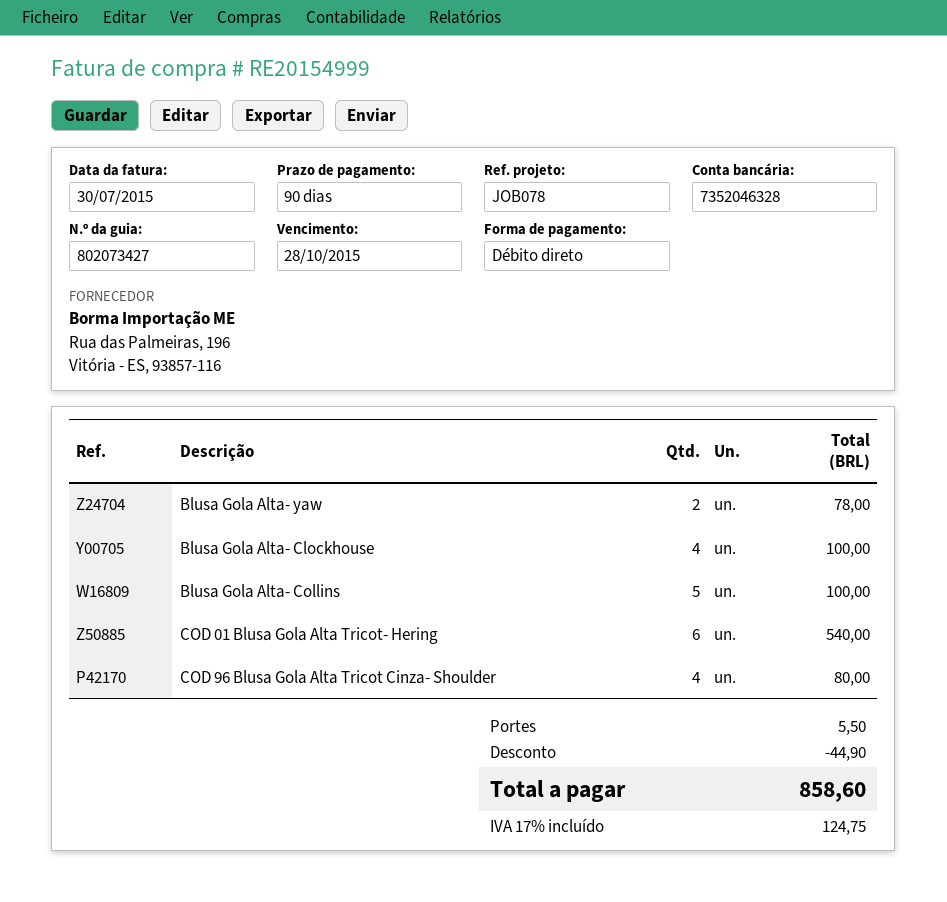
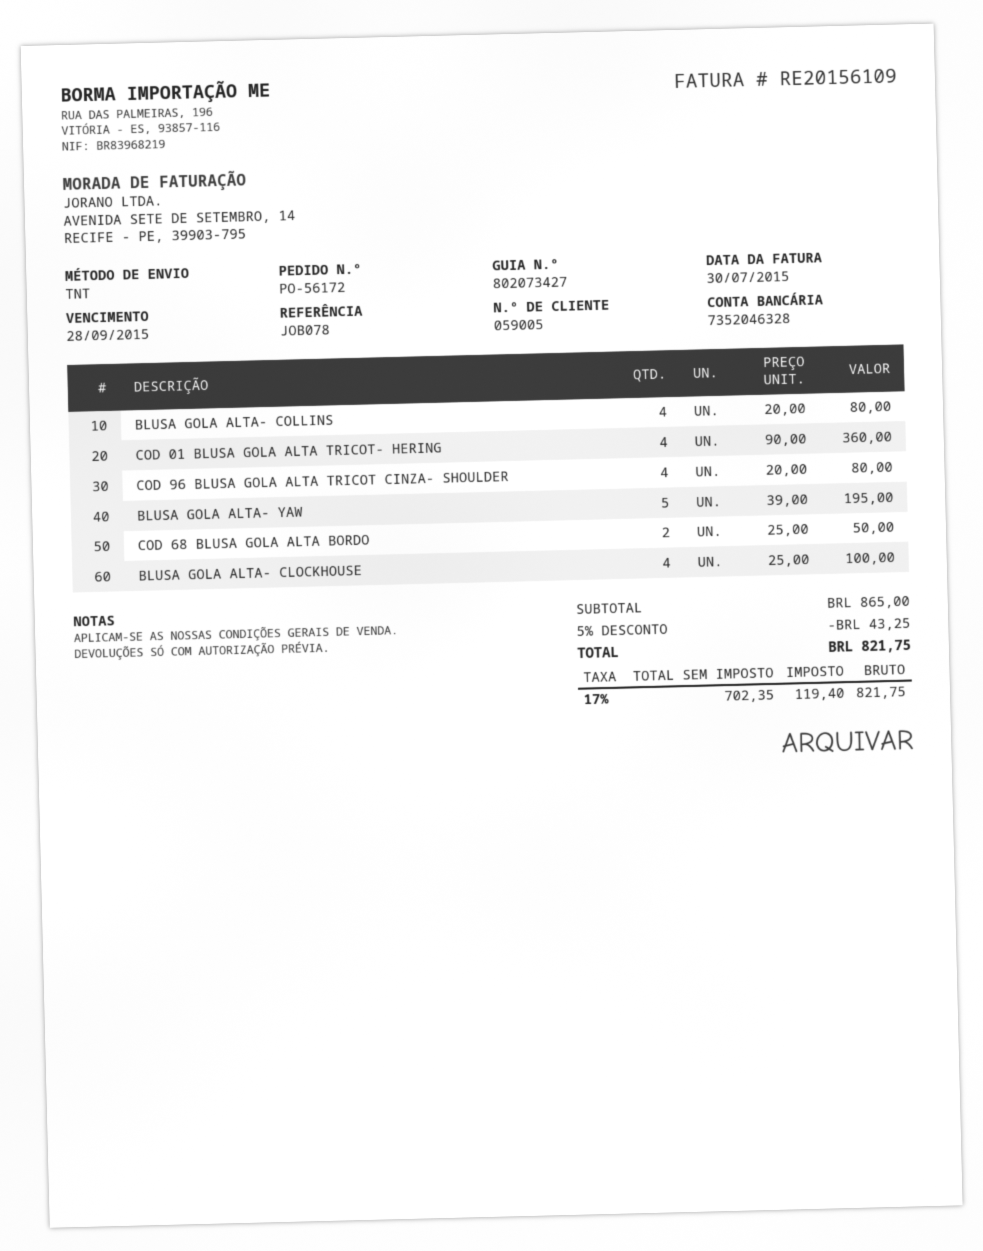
invoice number: RE20154999 -> RE20156109
due date: 2015-10-28 -> 2015-09-28
Blusa Gola Alta- yaw: 2 for 78.00 -> 5 for 195.00
Blusa Gola Alta- Collins: 5 for 100.00 -> 4 for 80.00
COD 01 Blusa Gola Alta Tricot- Hering: 6 for 540.00 -> 4 for 360.00
COD 68 BLUSA GOLA ALTA BORDO: none -> 2 for 50.00
discount: 44.90 -> 43.25
shipping: 5.50 -> none
tax: 17% = 124.75 -> 17% = 119.40
total: 858.60 -> 821.75

